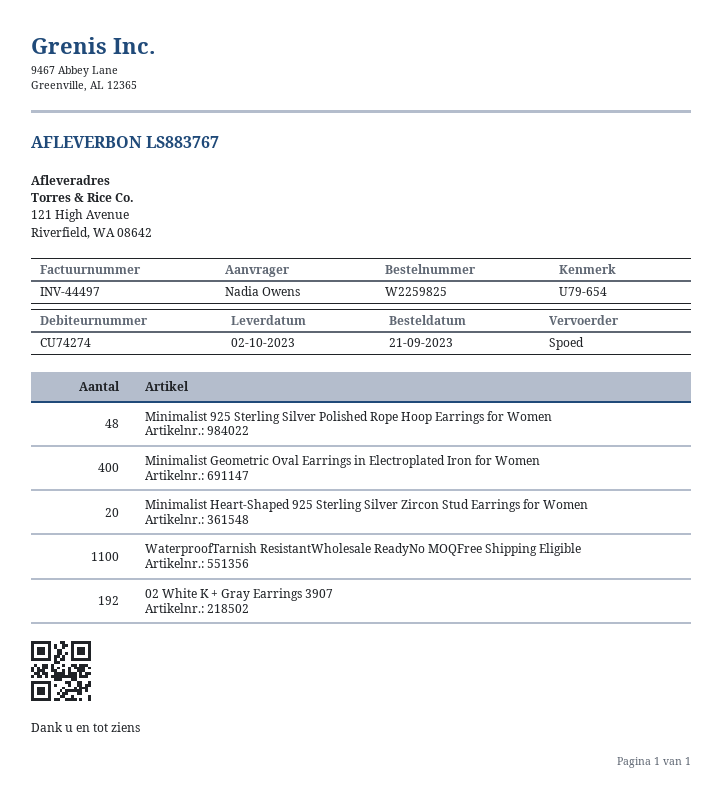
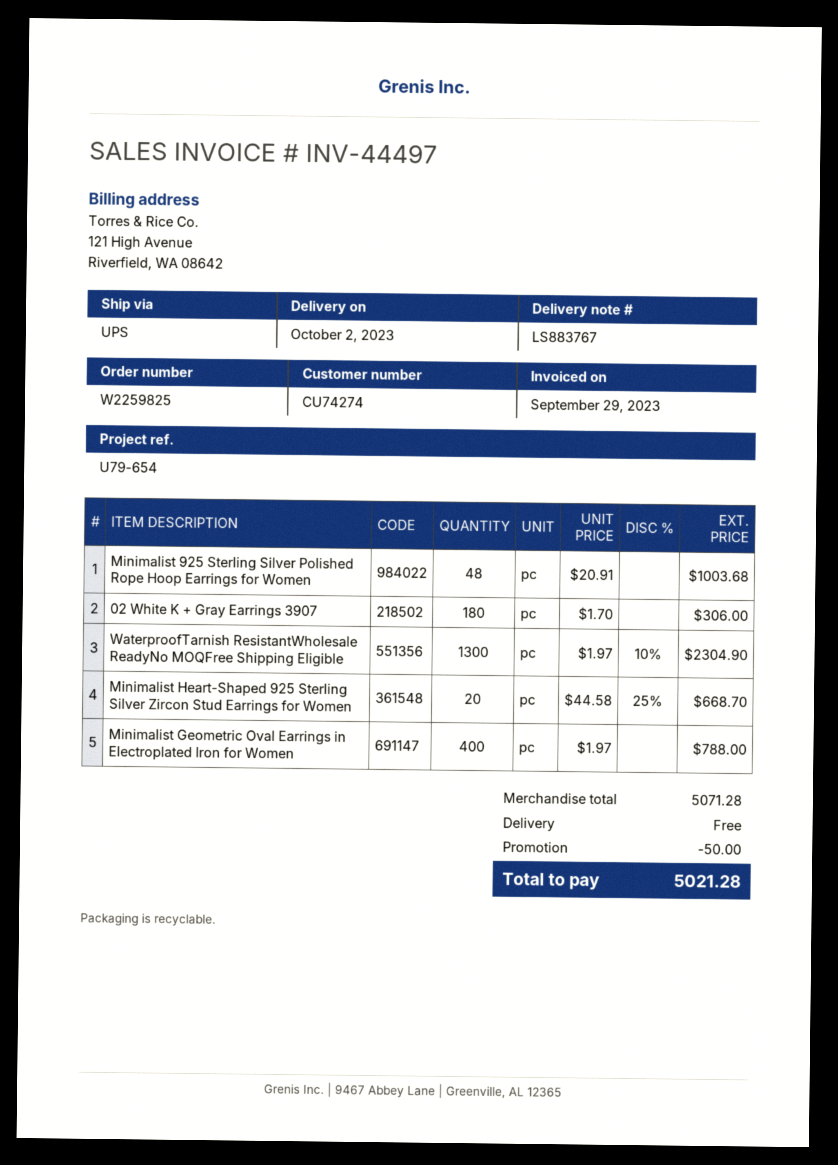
shipping method: express -> UPS
WaterproofTarnish ResistantWholesale ReadyNo MOQFree Shipping Eligible: 1100 -> 1300
02 White K + Gray Earrings 3907: 192 -> 180

